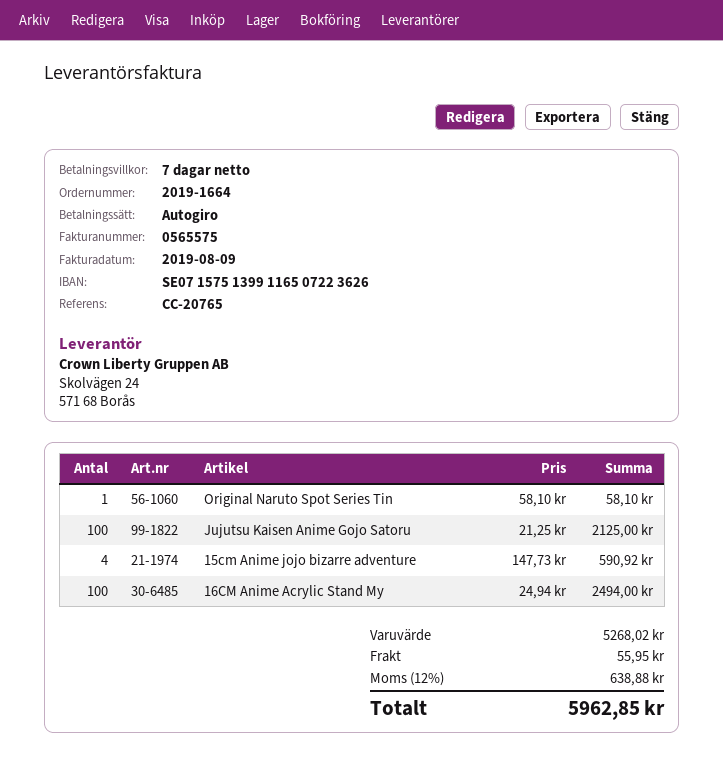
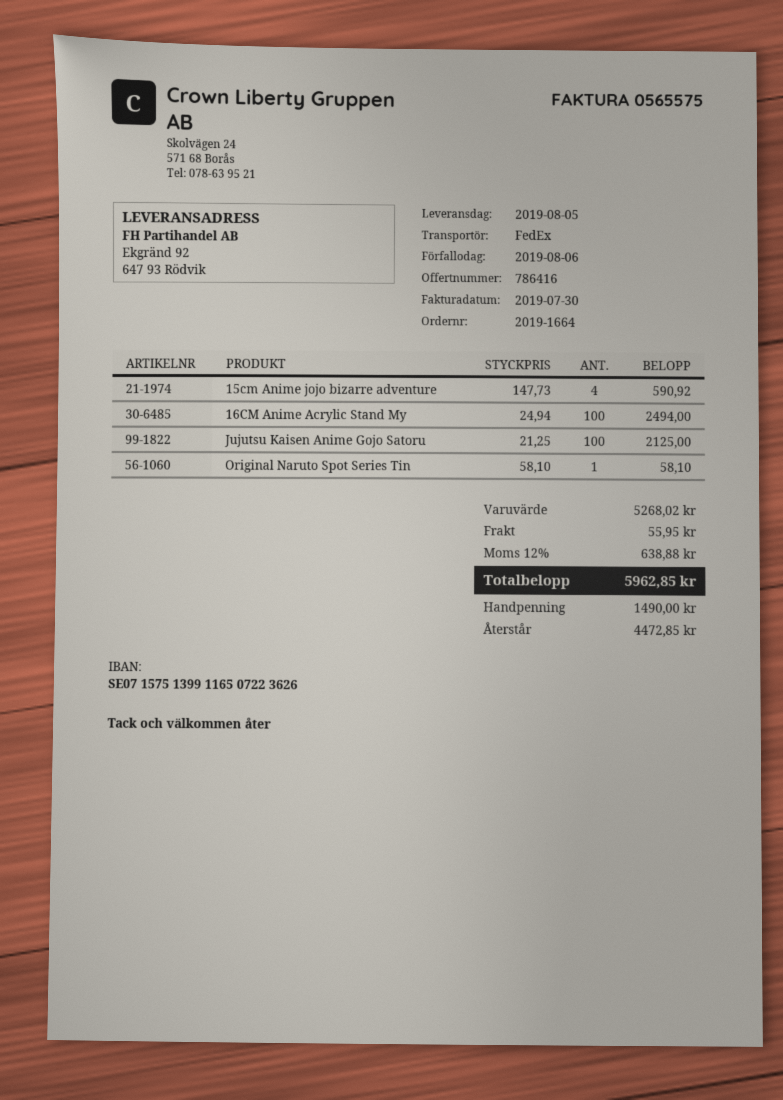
invoice date: 2019-08-09 -> 2019-07-30

